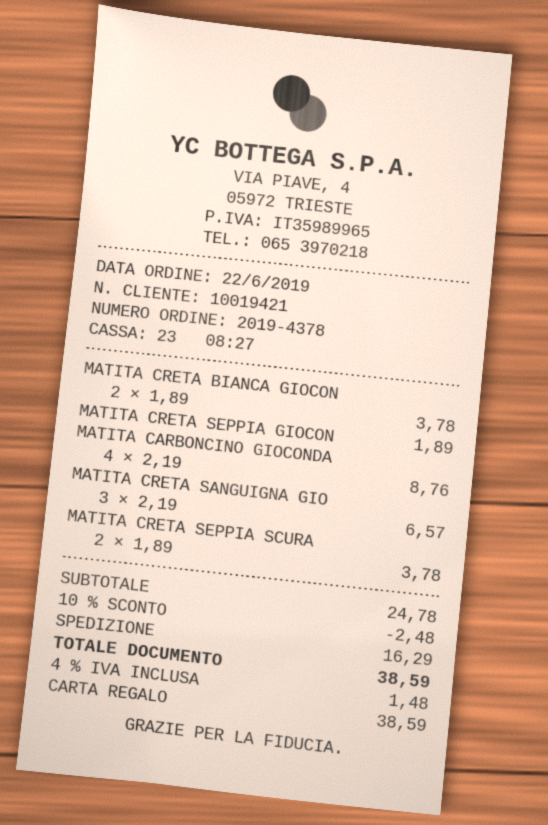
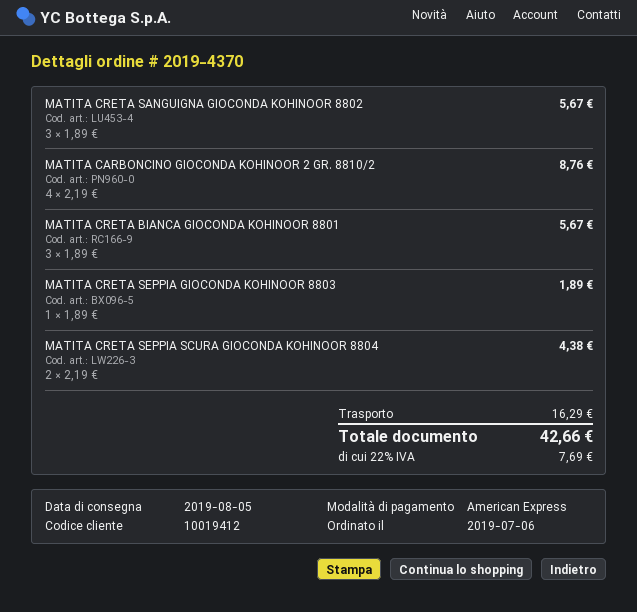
order number: 2019-4378 -> 2019-4370
order date: 2019-06-22 -> 2019-07-06
customer number: 10019421 -> 10019412
payment method: gift card -> American Express
MATITA CRETA BIANCA GIOCON: 2 x 1.89 = 3.78 -> 3 x 1.89 = 5.67
MATITA CRETA SANGUIGNA GIO: 3 x 2.19 = 6.57 -> 3 x 1.89 = 5.67
MATITA CRETA SEPPIA SCURA: 2 x 1.89 = 3.78 -> 2 x 2.19 = 4.38
discount: 10% = 2.48 -> none
tax: 4% = 1.48 -> 22% = 7.69
total: 38.59 -> 42.66

